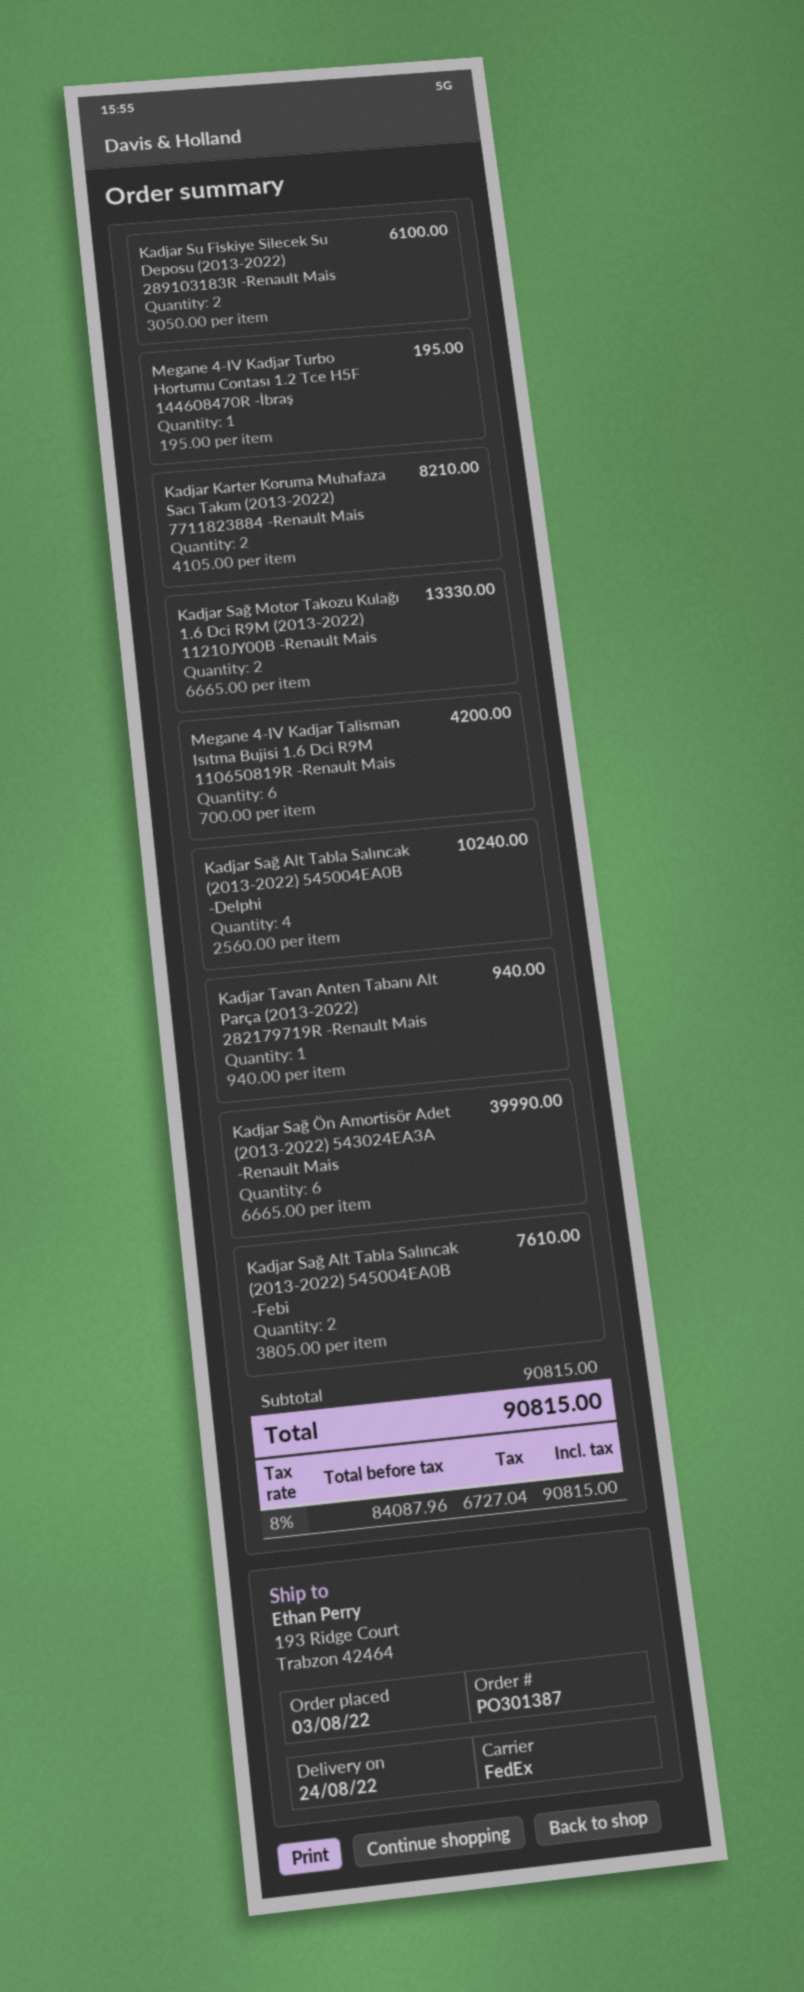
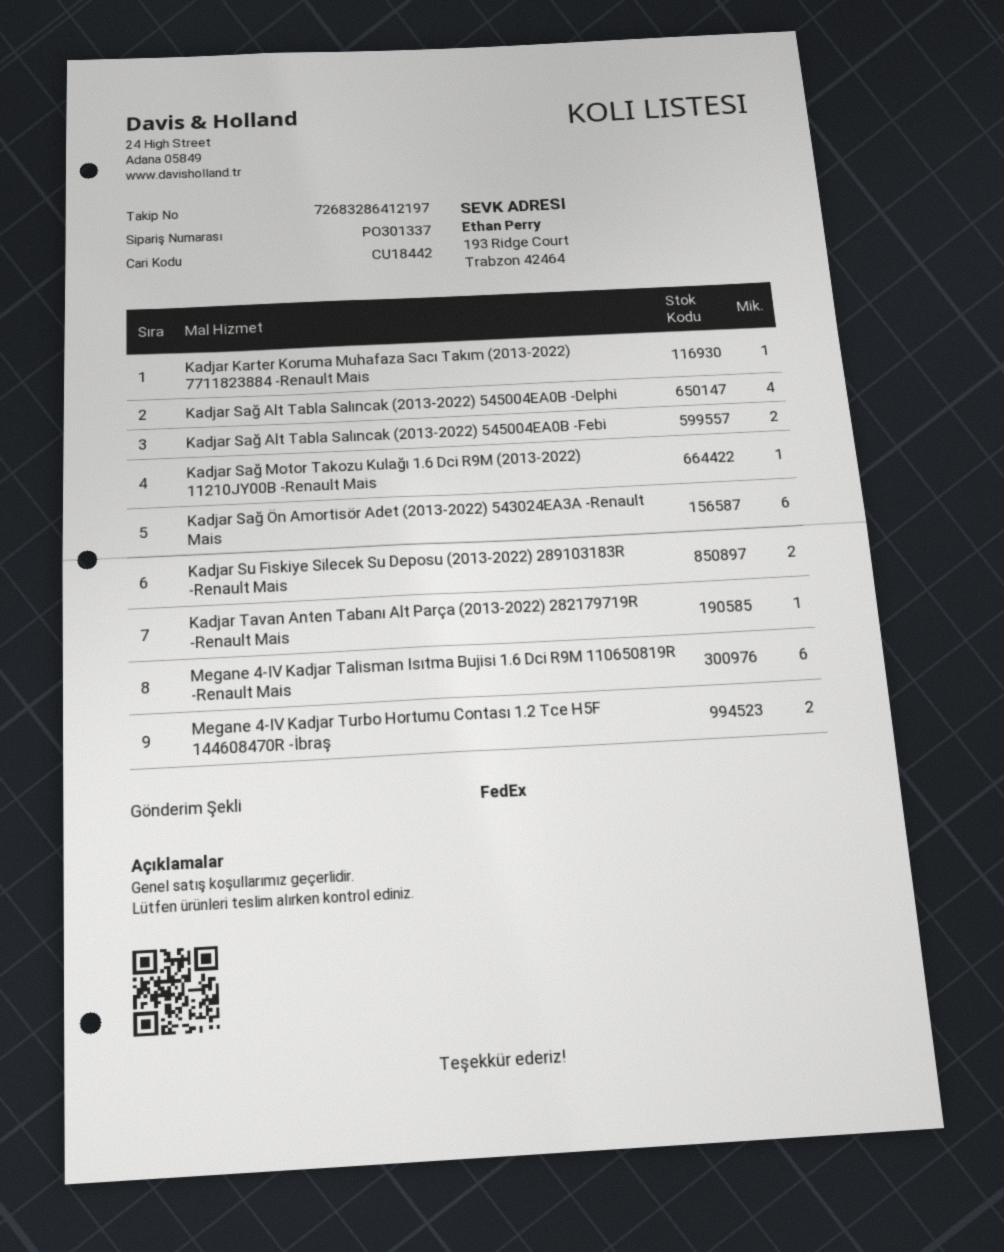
order number: PO301387 -> PO301337
Megane 4-IV Kadjar Turbo Hortumu Contası 1.2 Tce H5F 144608470R -İbraş: 1 -> 2
Kadjar Karter Koruma Muhafaza Sacı Takım (2013-2022) 7711823884 -Renault Mais: 2 -> 1
Kadjar Sağ Motor Takozu Kulağı 1.6 Dci R9M (2013-2022) 11210JY00B -Renault Mais: 2 -> 1

